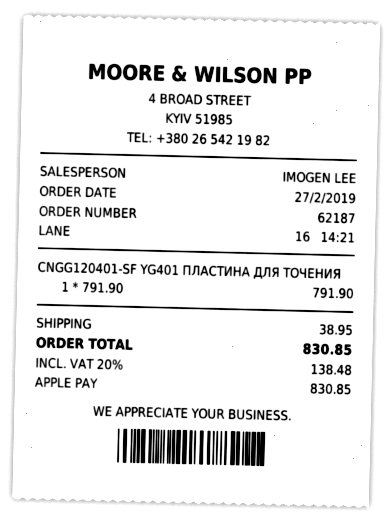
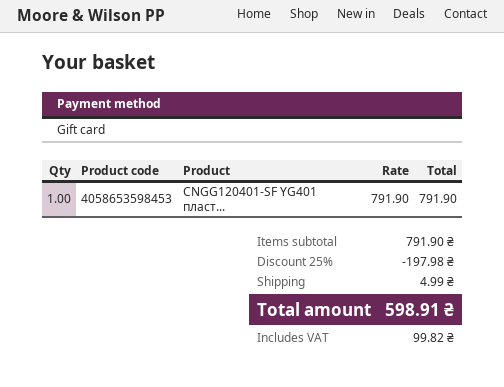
payment method: Apple Pay -> gift card
discount: none -> 25% = 197.98
shipping: 38.95 -> 4.99
tax: 138.48 -> 99.82
total: 830.85 -> 598.91

